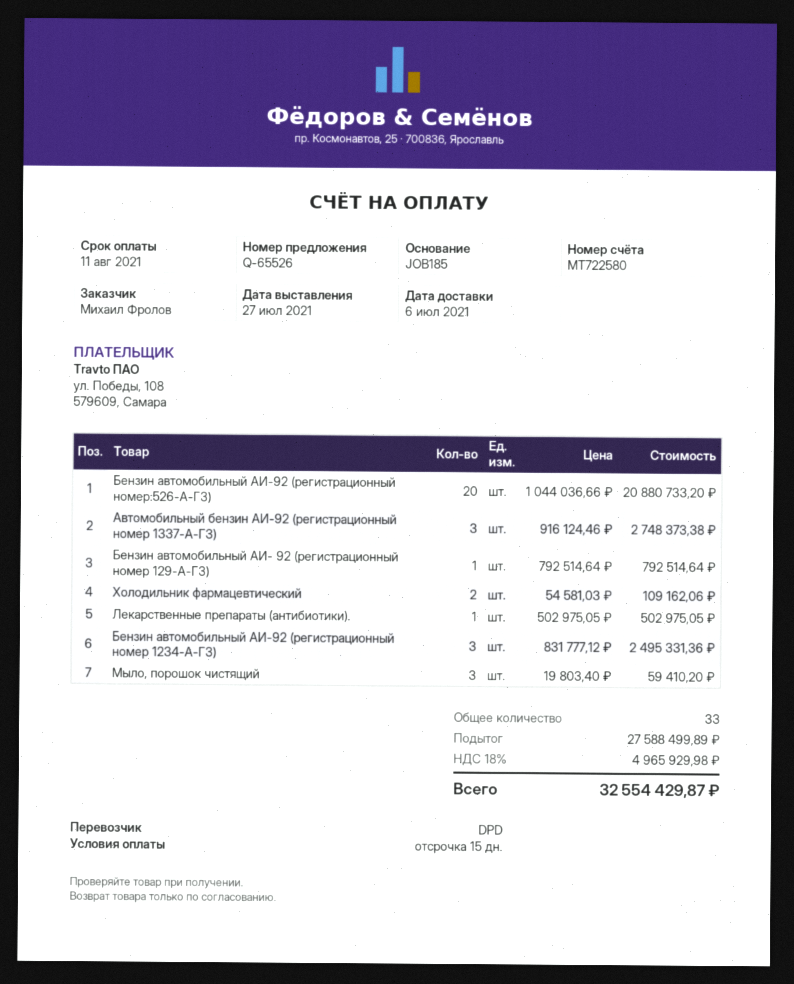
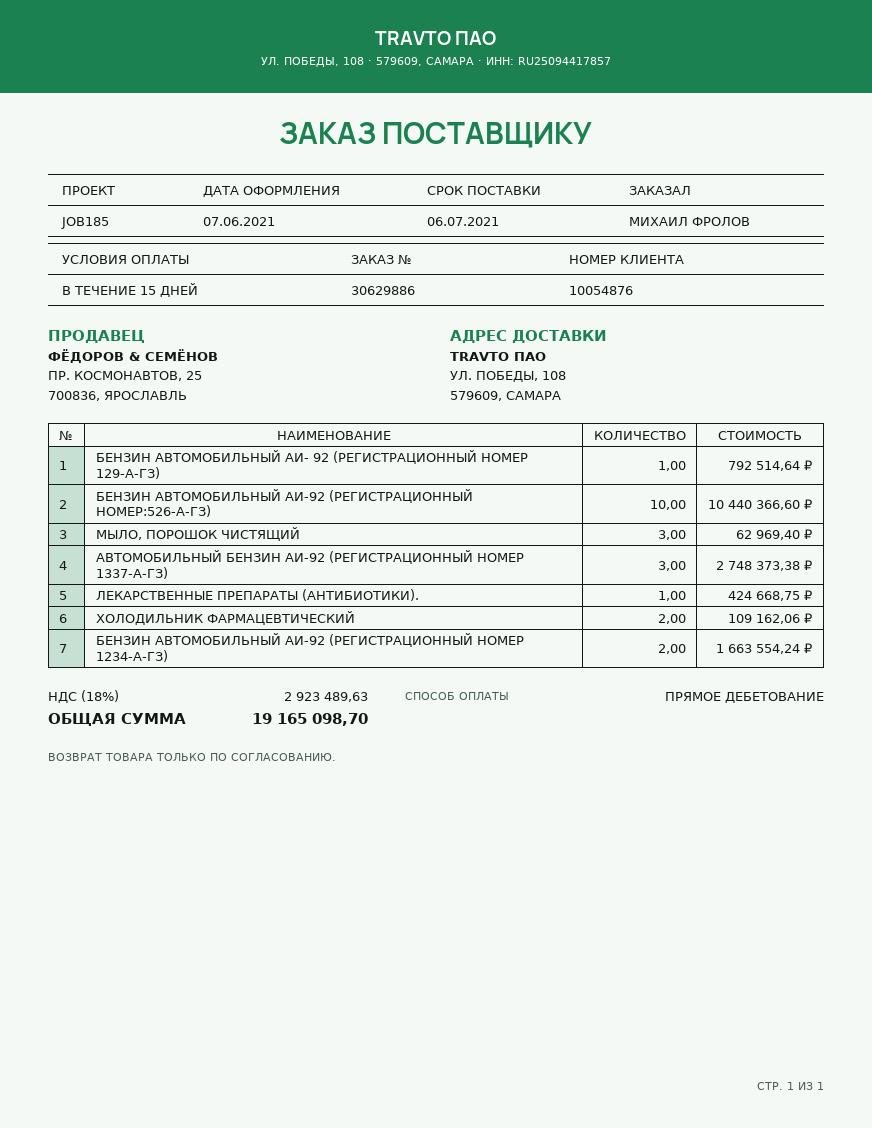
Бензин автомобильный АИ-92 (регистрационный номер:526-А-ГЗ): 20 for 20880733.20 -> 10 for 10440366.60
Лекарственные препараты (антибиотики).: 1 for 502975.05 -> 1 for 424668.75
Бензин автомобильный АИ-92 (регистрационный номер 1234-А-ГЗ): 3 for 2495331.36 -> 2 for 1663554.24
Мыло, порошок чистящий: 3 for 59410.20 -> 3 for 62969.40
tax: 18% = 4965929.98 -> 18% = 2923489.63
total: 32554429.87 -> 19165098.70

